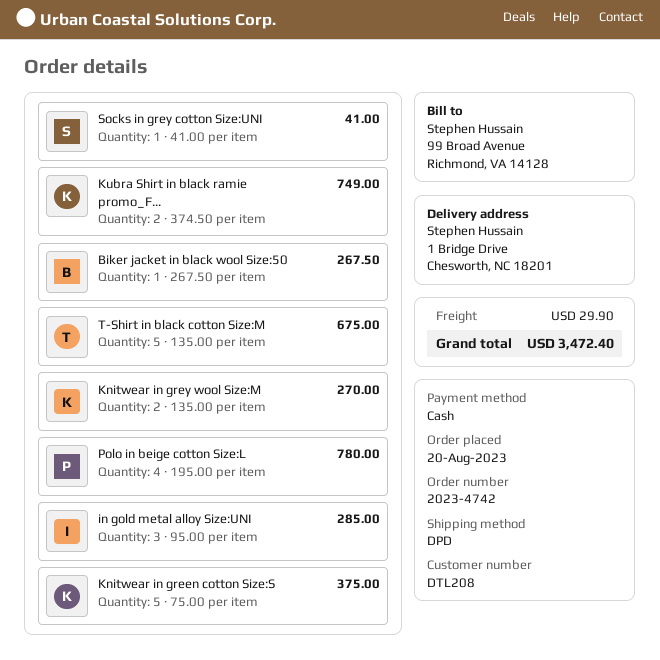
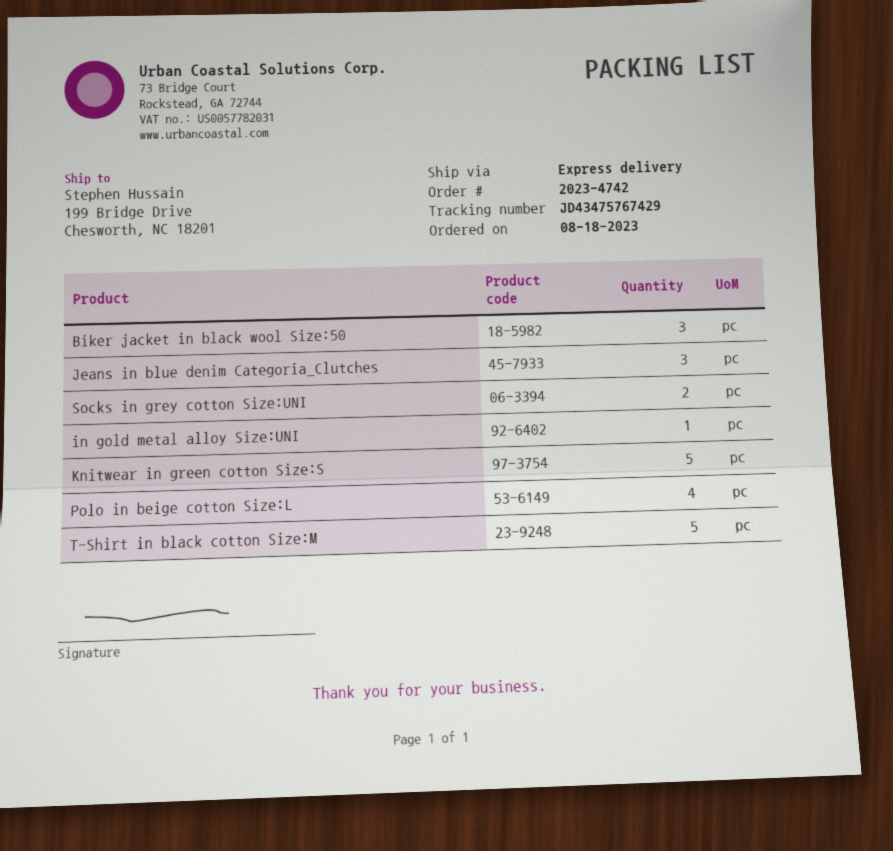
order date: 2023-08-20 -> 2023-08-18
shipping method: DPD -> express
ship to: 1 Bridge Drive, Chesworth, NC 18201 -> 199 Bridge Drive, Chesworth, NC 18201
Socks in grey cotton Size:UNI: 1 -> 2
Kubra Shirt in black ramie promo_F...: 2 -> none
Biker jacket in black wool Size:50: 1 -> 3
Knitwear in grey wool Size:M: 2 -> none
in gold metal alloy Size:UNI: 3 -> 1
Jeans in blue denim Categoria_Clutches: none -> 3

